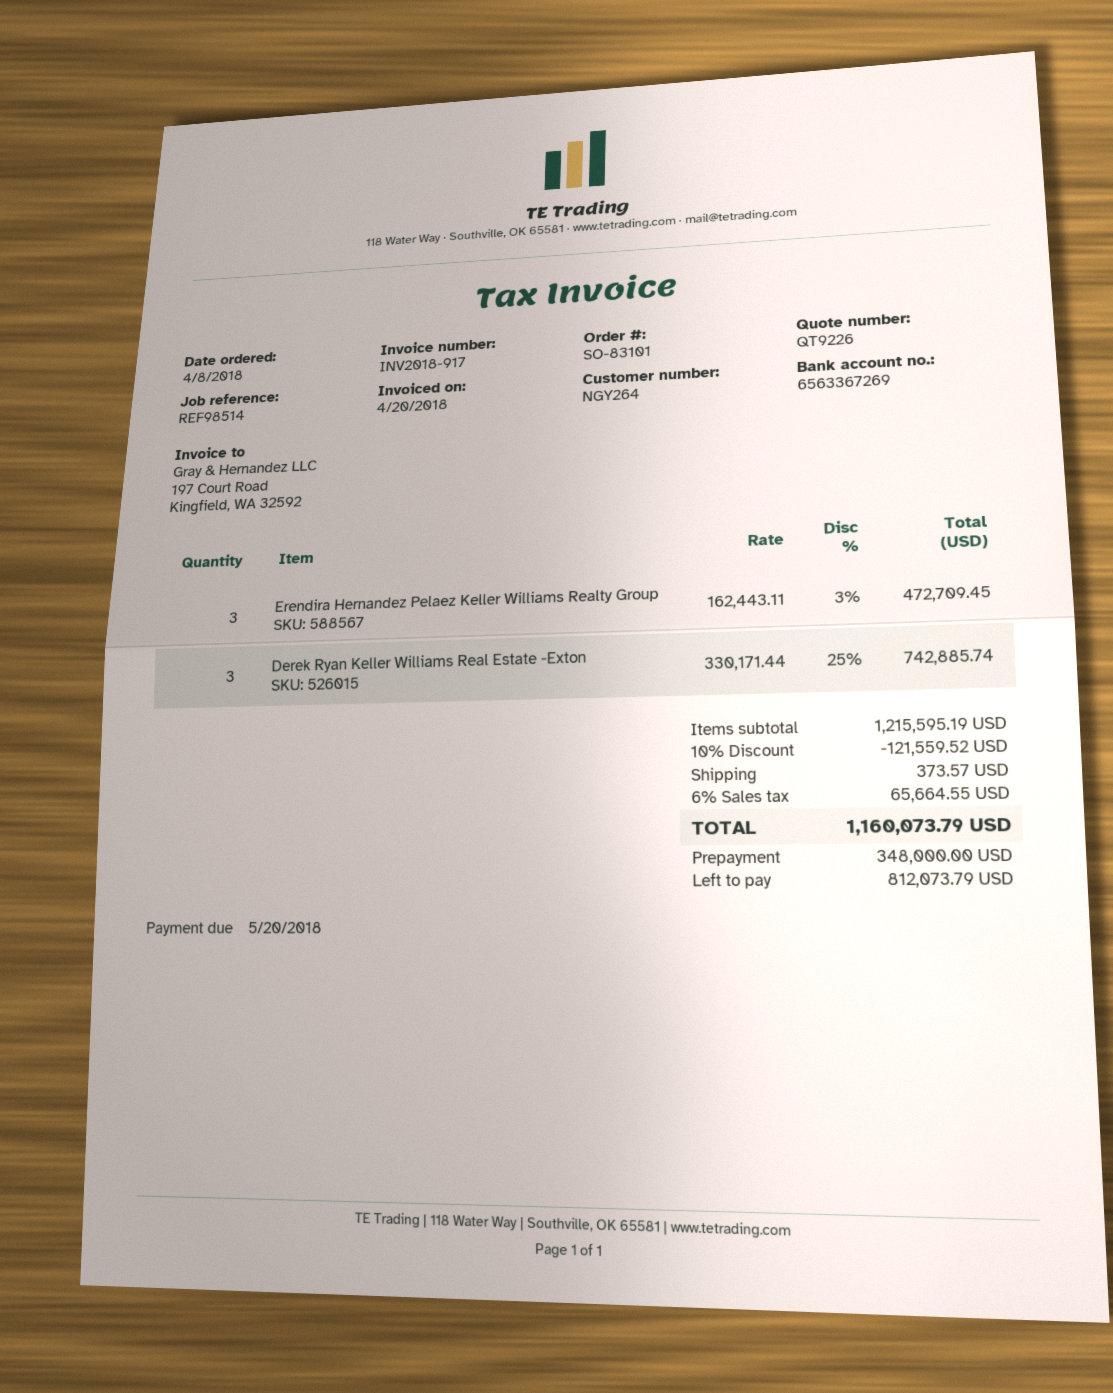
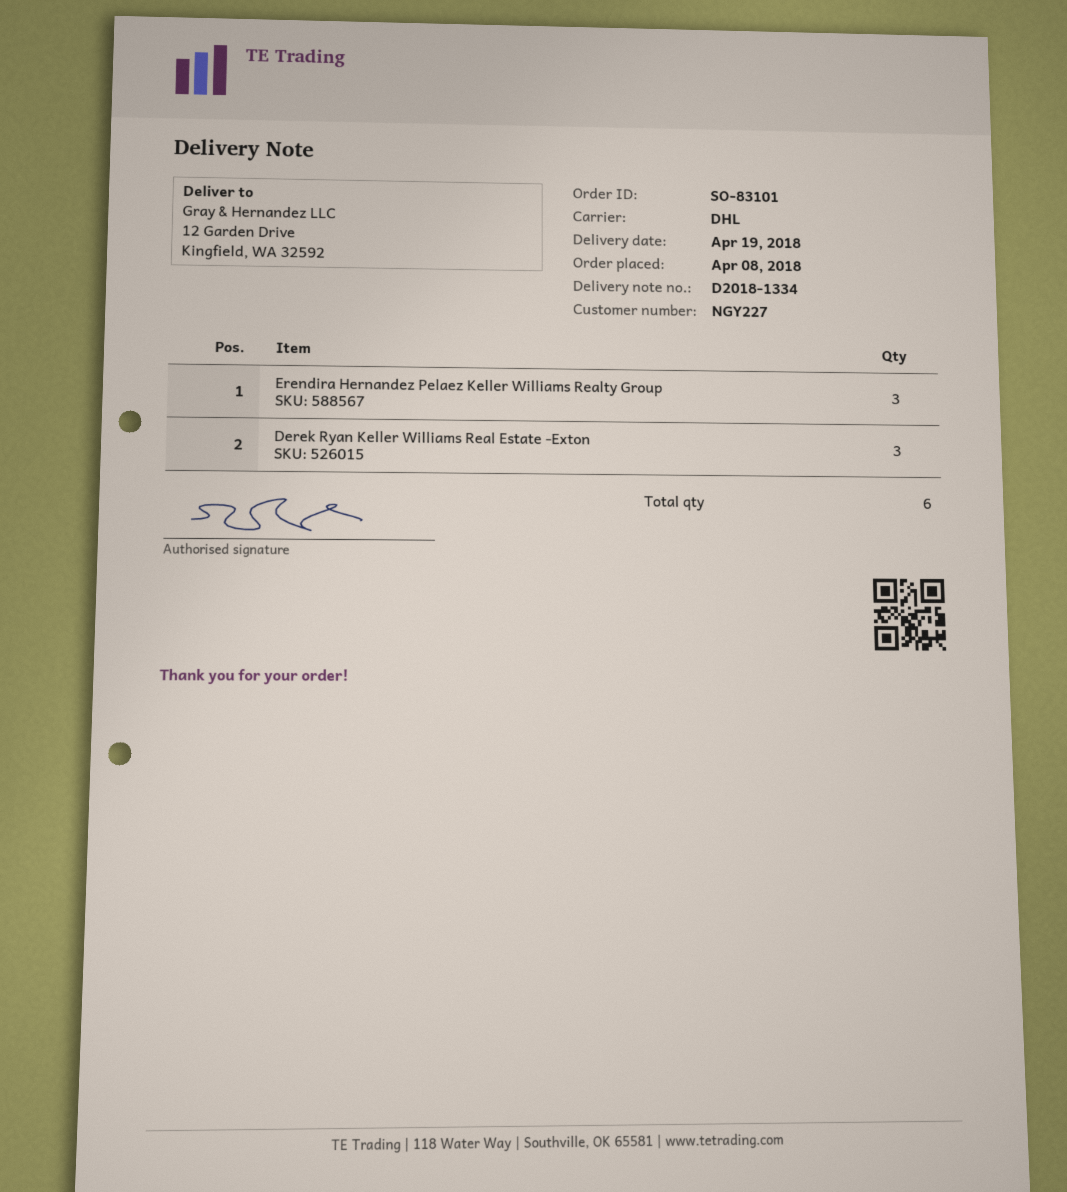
customer number: NGY264 -> NGY227

